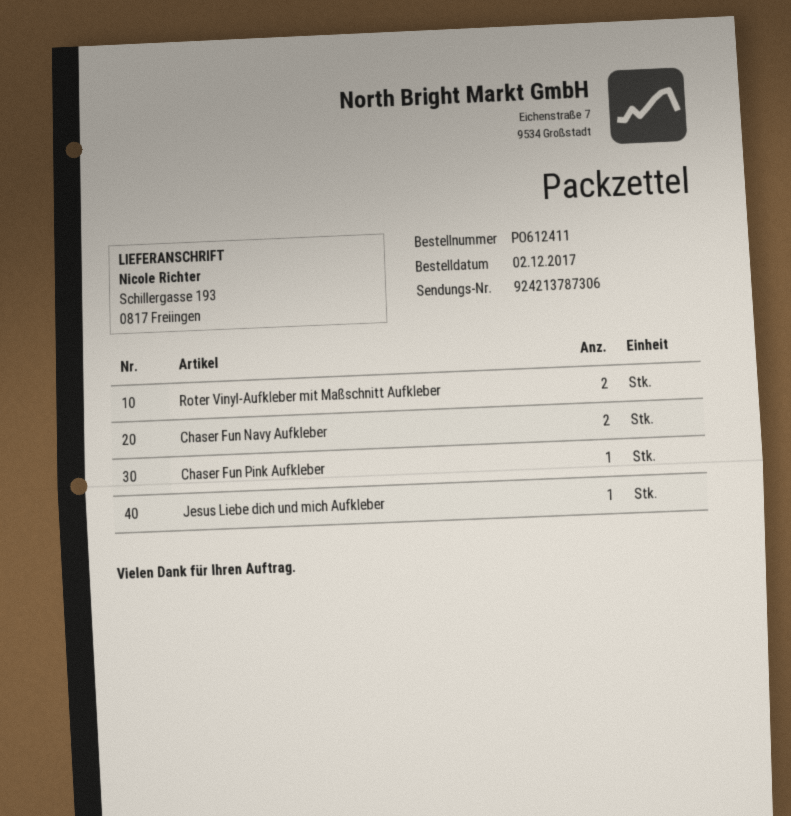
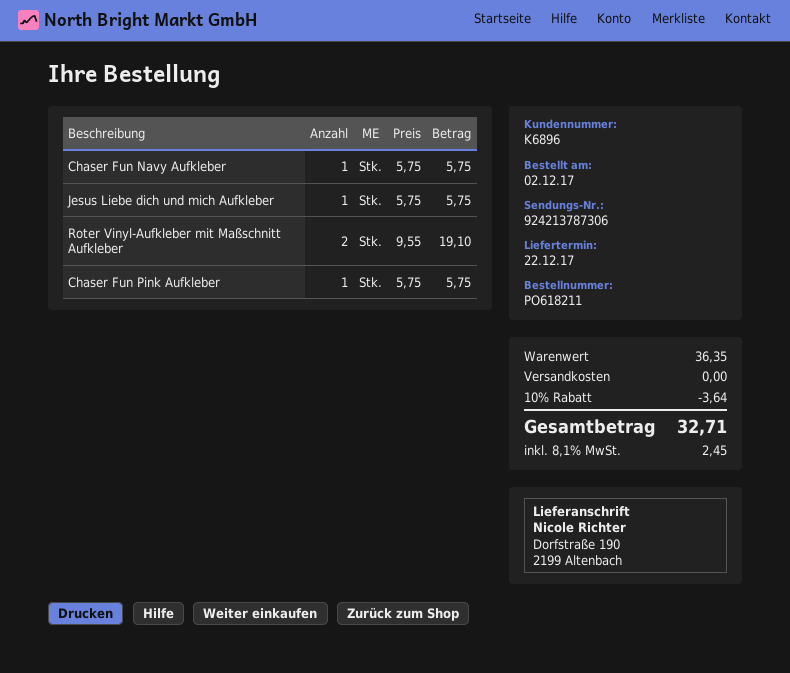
order number: PO612411 -> PO618211
ship to: Schillergasse 193, 0817 Freiingen -> Dorfstraße 190, 2199 Altenbach
Chaser Fun Navy Aufkleber: 2 -> 1

